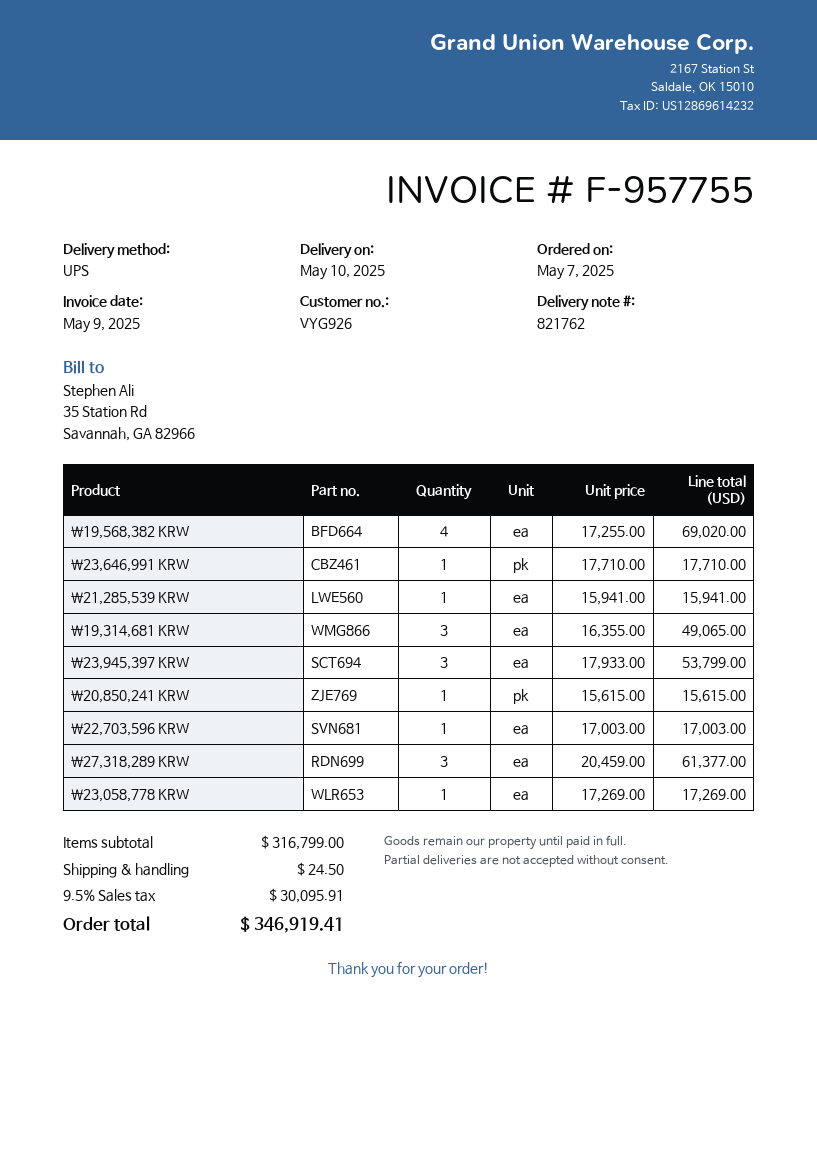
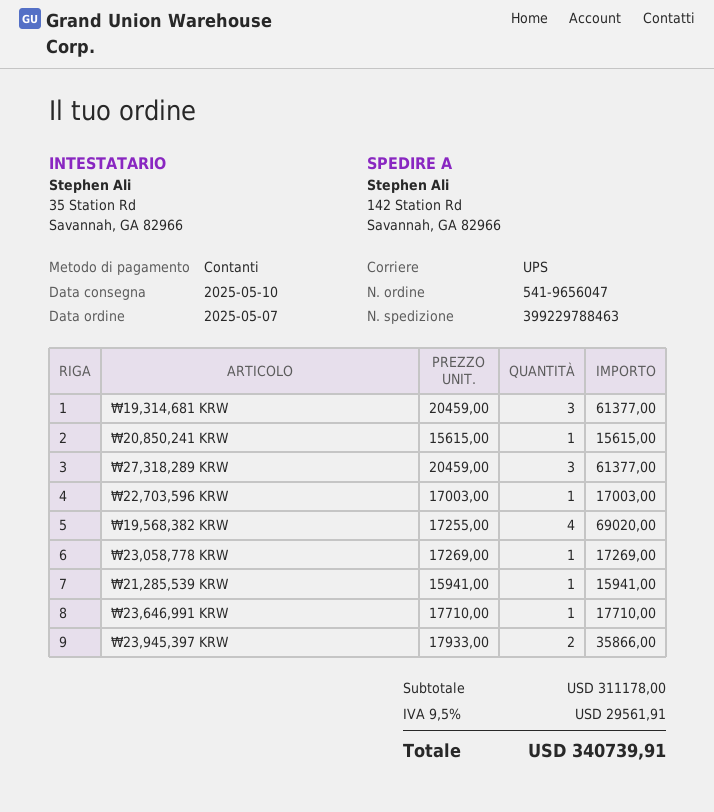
₩19,314,681 KRW: 3 x 16355.00 = 49065.00 -> 3 x 20459.00 = 61377.00
₩23,945,397 KRW: 3 x 17933.00 = 53799.00 -> 2 x 17933.00 = 35866.00
subtotal: 316799.00 -> 311178.00
shipping: 24.50 -> none
tax: 9.5% = 30095.91 -> 9.5% = 29561.91
total: 346919.41 -> 340739.91

